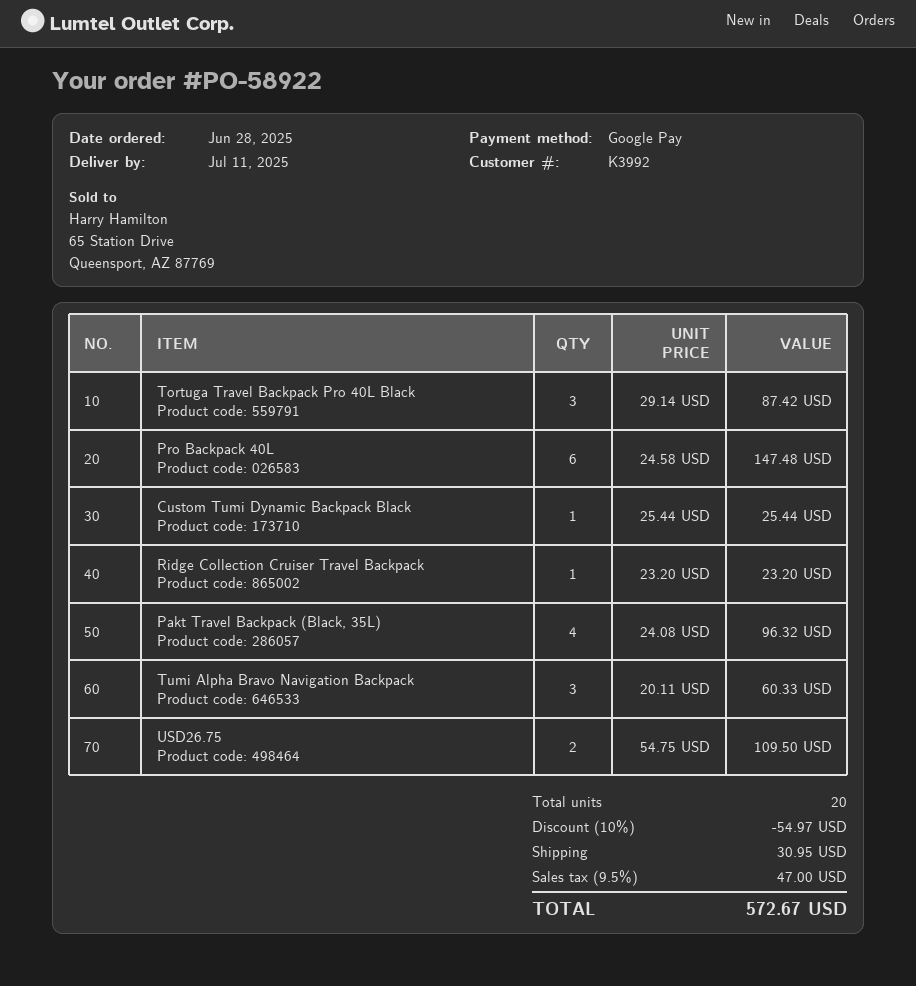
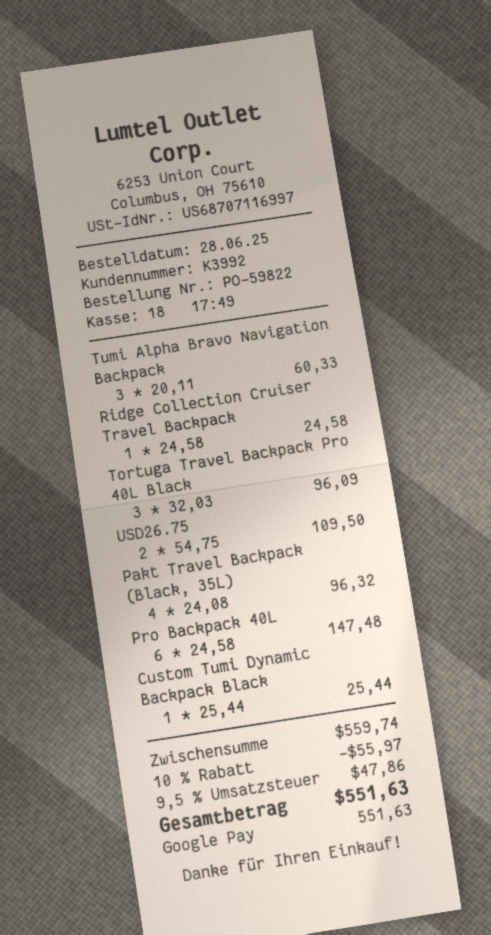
order number: PO-58922 -> PO-59822
Tortuga Travel Backpack Pro 40L Black: 3 x 29.14 = 87.42 -> 3 x 32.03 = 96.09
Ridge Collection Cruiser Travel Backpack: 1 x 23.20 = 23.20 -> 1 x 24.58 = 24.58
discount: 10% = 54.97 -> 10% = 55.97
shipping: 30.95 -> none
tax: 9.5% = 47.00 -> 9.5% = 47.86
total: 572.67 -> 551.63

